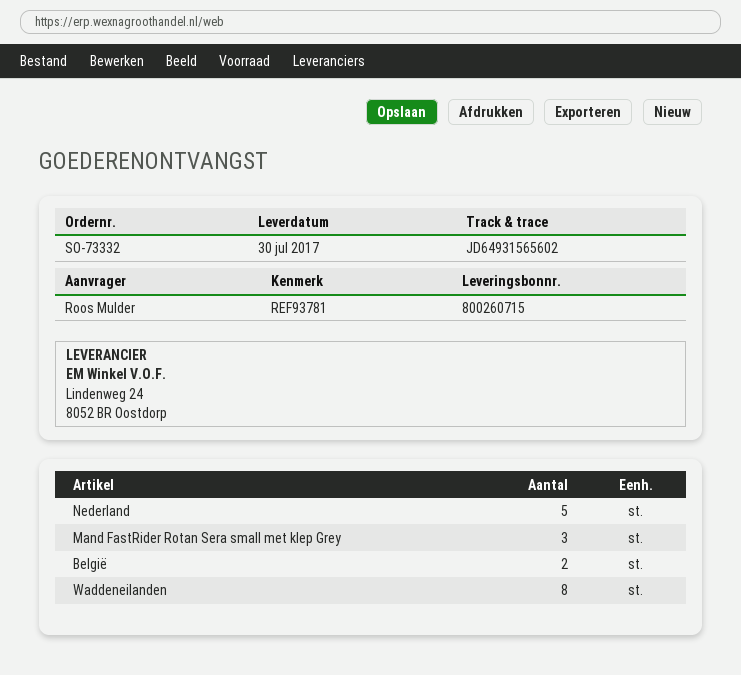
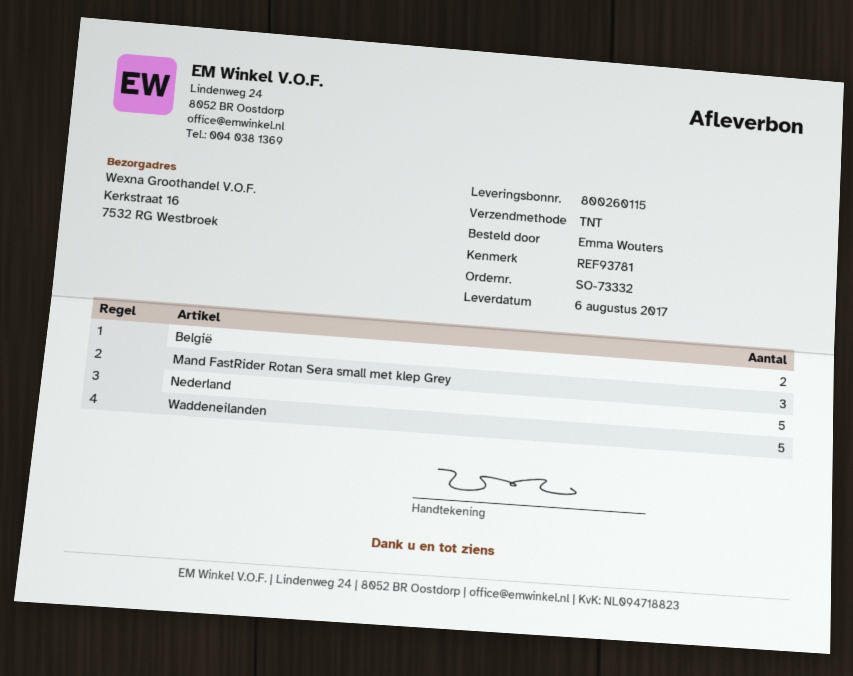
delivery note number: 800260715 -> 800260115
delivery date: 2017-07-30 -> 2017-08-06
ordered by: Roos Mulder -> Emma Wouters
Waddeneilanden: 8 -> 5

